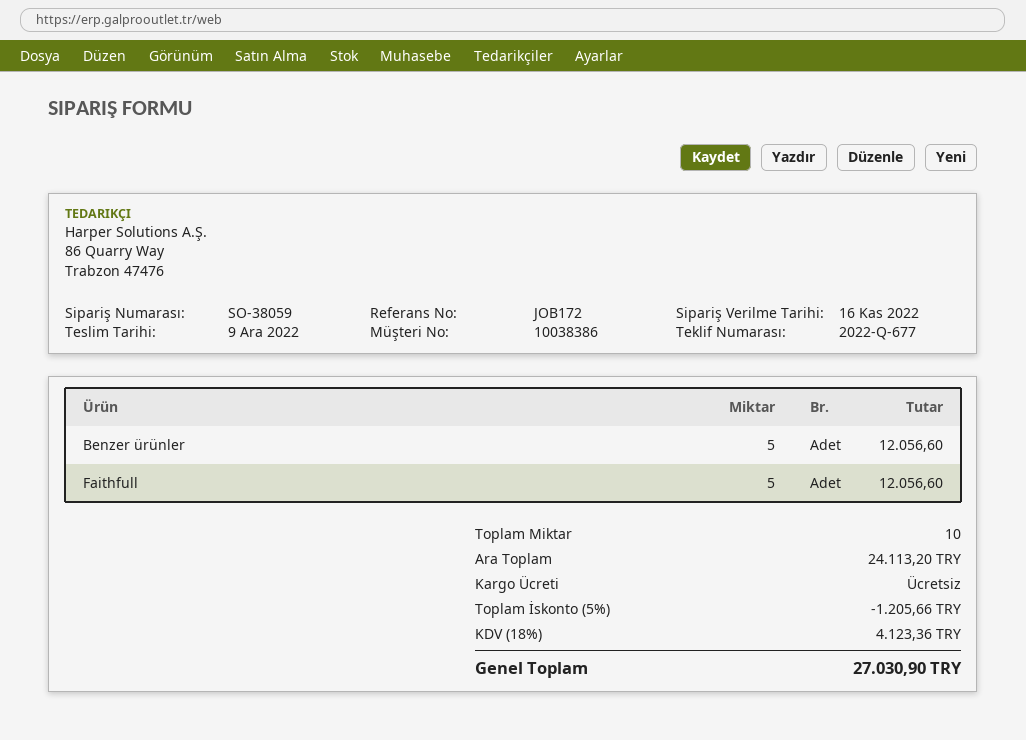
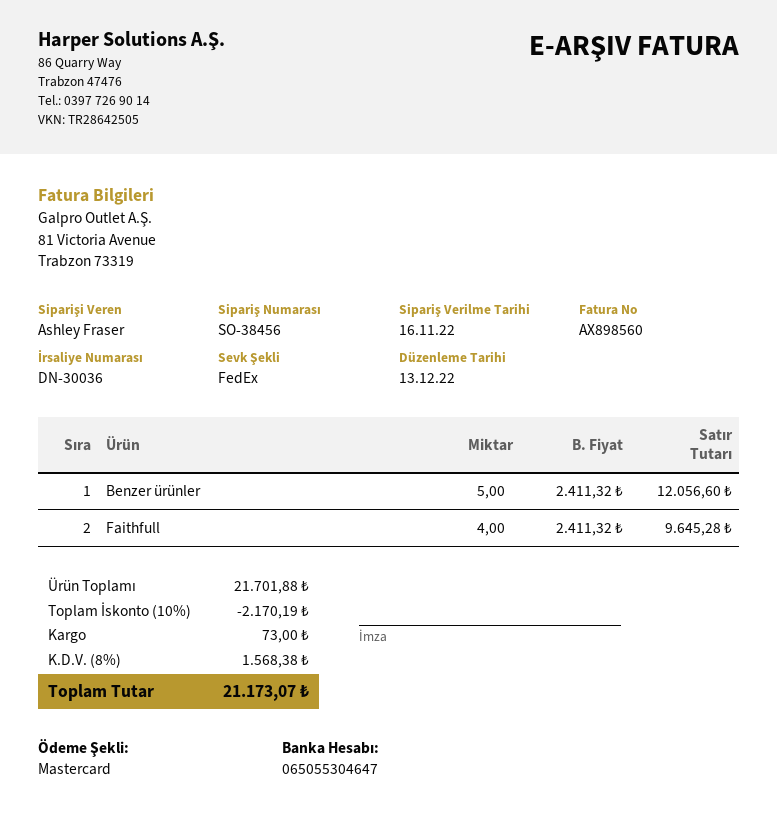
order number: SO-38059 -> SO-38456
Faithfull: 5 for 12056.60 -> 4 for 9645.28
subtotal: 24113.20 -> 21701.88
discount: 5% = 1205.66 -> 10% = 2170.19
shipping: 0.00 -> 73.00
tax: 18% = 4123.36 -> 8% = 1568.38
total: 27030.90 -> 21173.07

